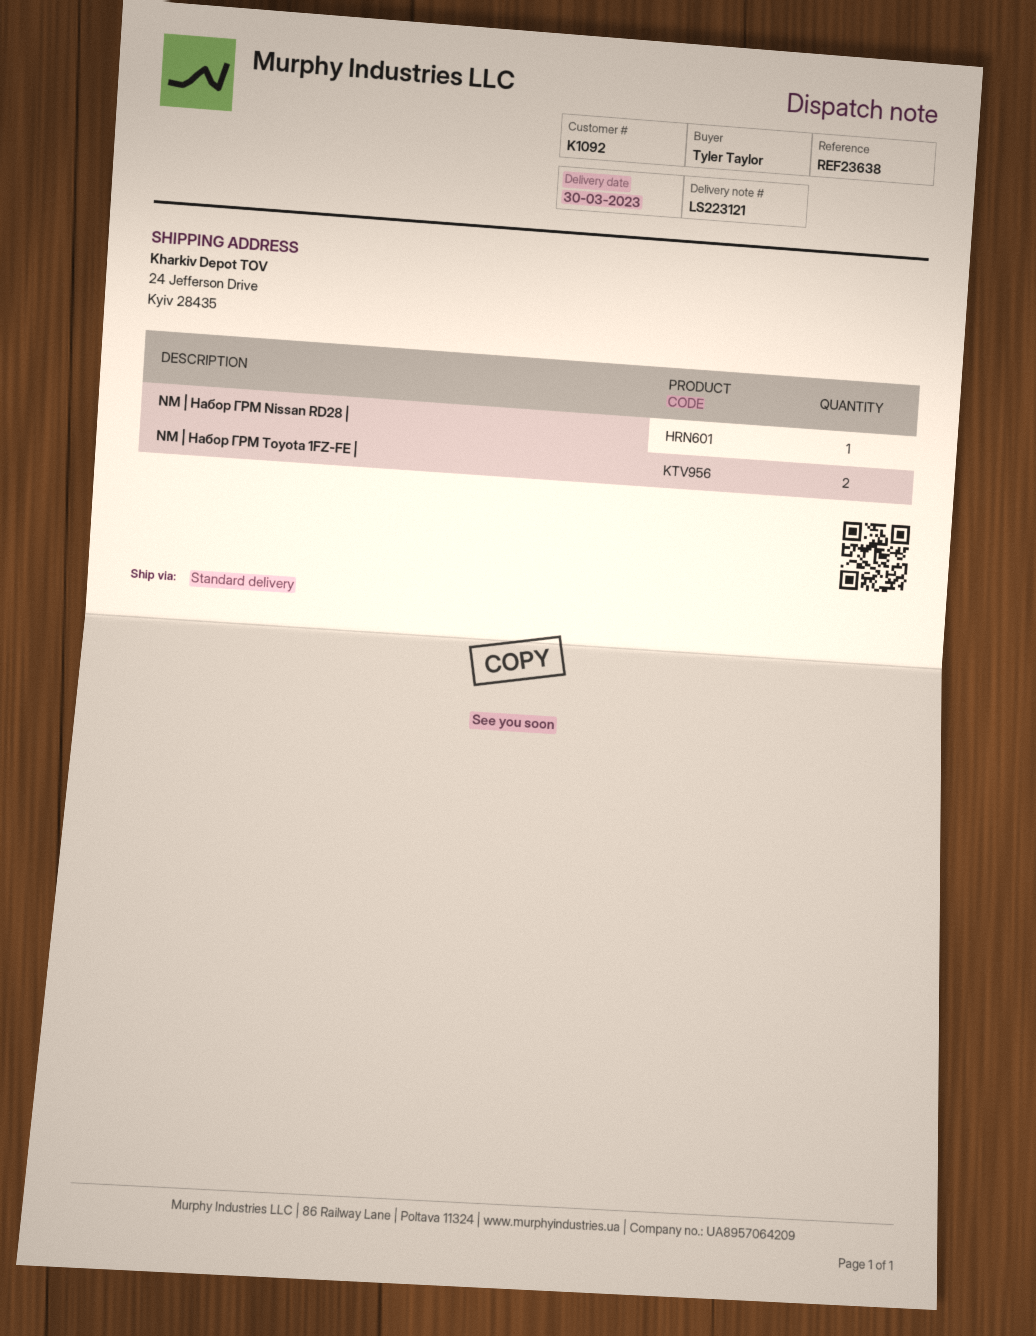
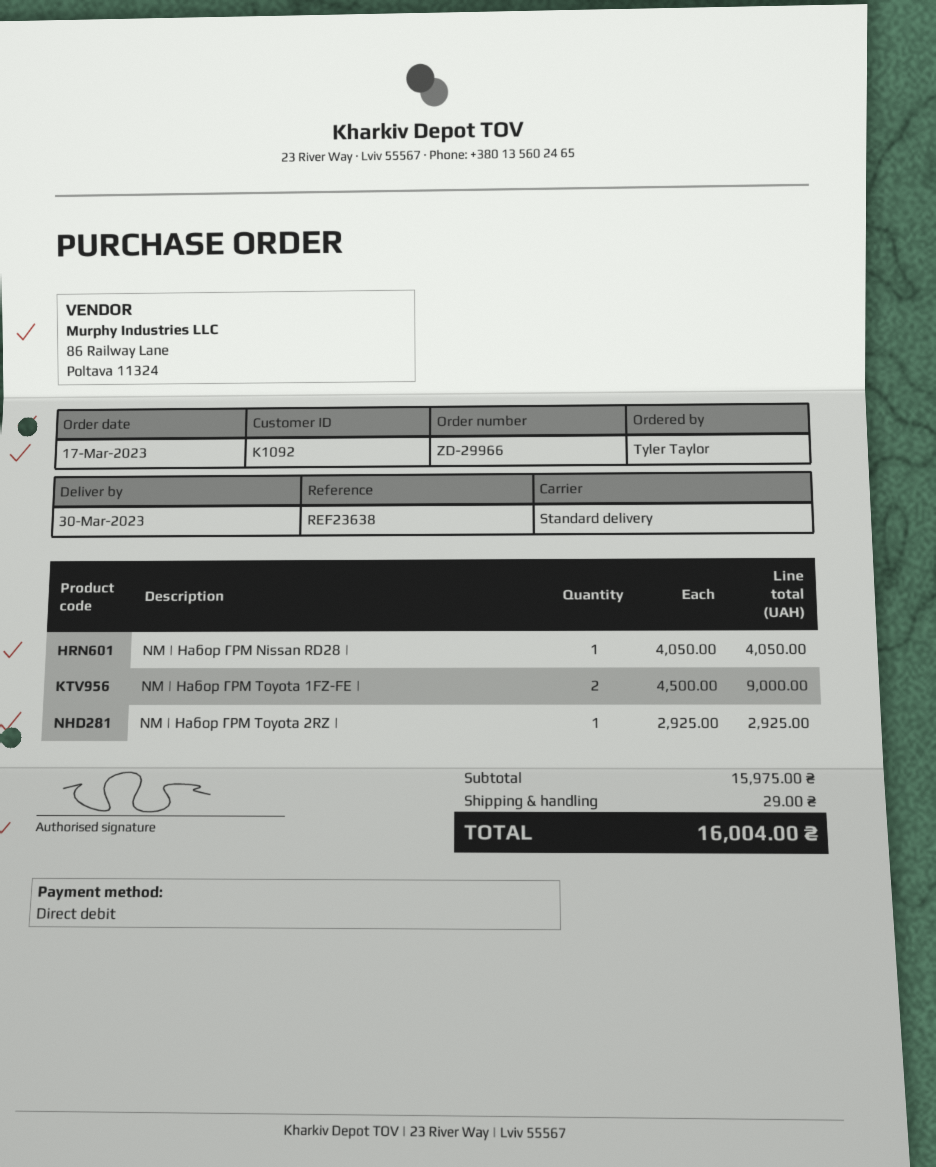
NM | Набор ГРМ Toyota 2RZ |: none -> 1

